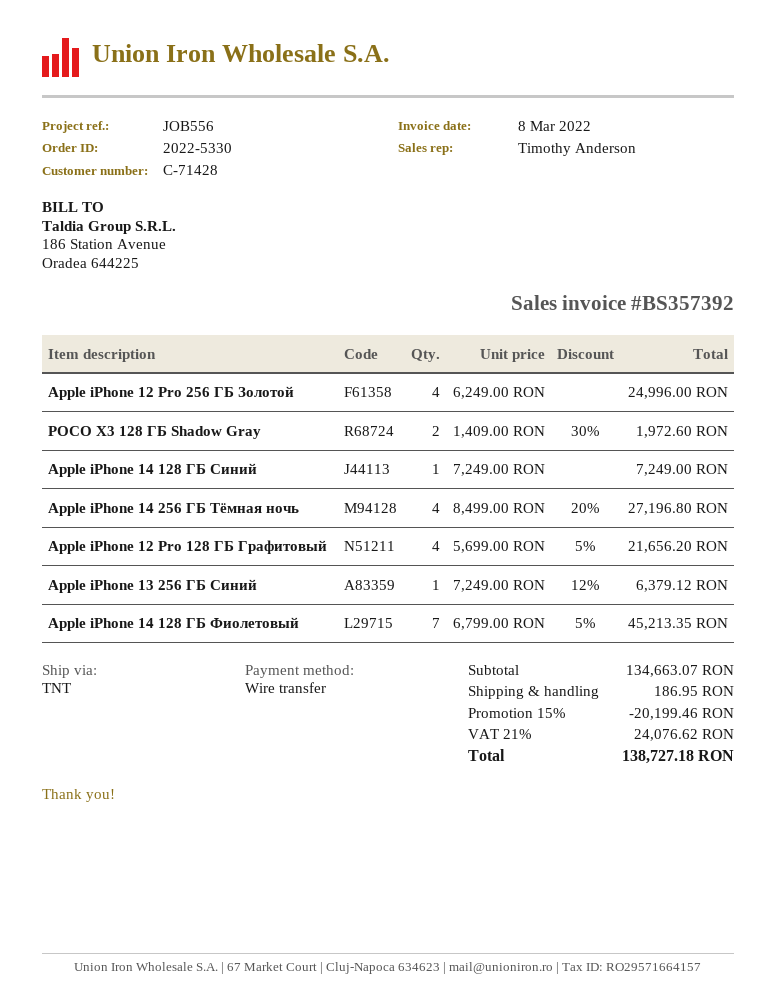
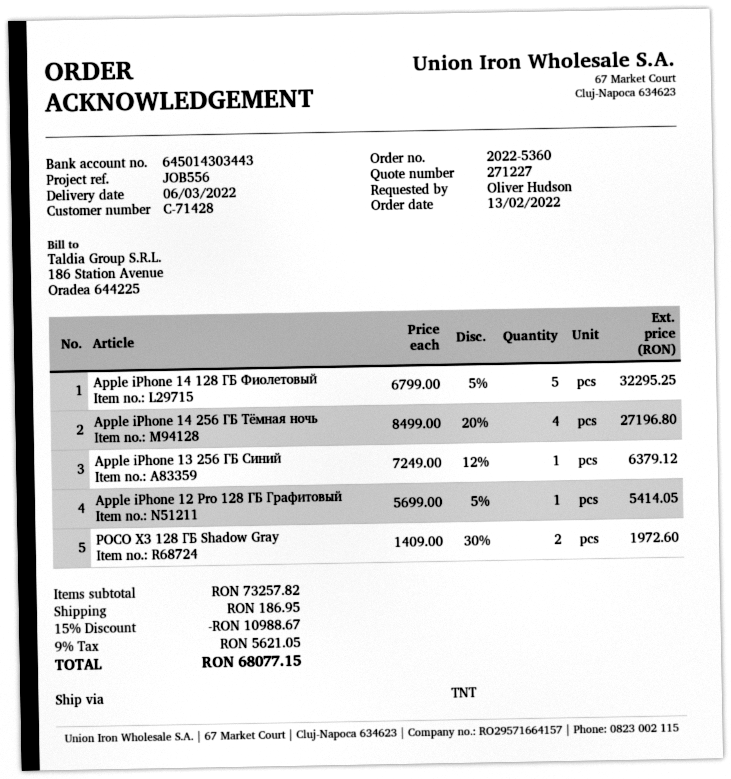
order number: 2022-5330 -> 2022-5360
Apple iPhone 12 Pro 256 ГБ Золотой: 4 x 6249.00 = 24996.00 -> none
Apple iPhone 14 128 ГБ Синий: 1 x 7249.00 = 7249.00 -> none
Apple iPhone 12 Pro 128 ГБ Графитовый: 4 x 5699.00 - 5% = 21656.20 -> 1 x 5699.00 - 5% = 5414.05
Apple iPhone 14 128 ГБ Фиолетовый: 7 x 6799.00 - 5% = 45213.35 -> 5 x 6799.00 - 5% = 32295.25
subtotal: 134663.07 -> 73257.82
discount: 15% = 20199.46 -> 15% = 10988.67
tax: 21% = 24076.62 -> 9% = 5621.05
total: 138727.18 -> 68077.15

